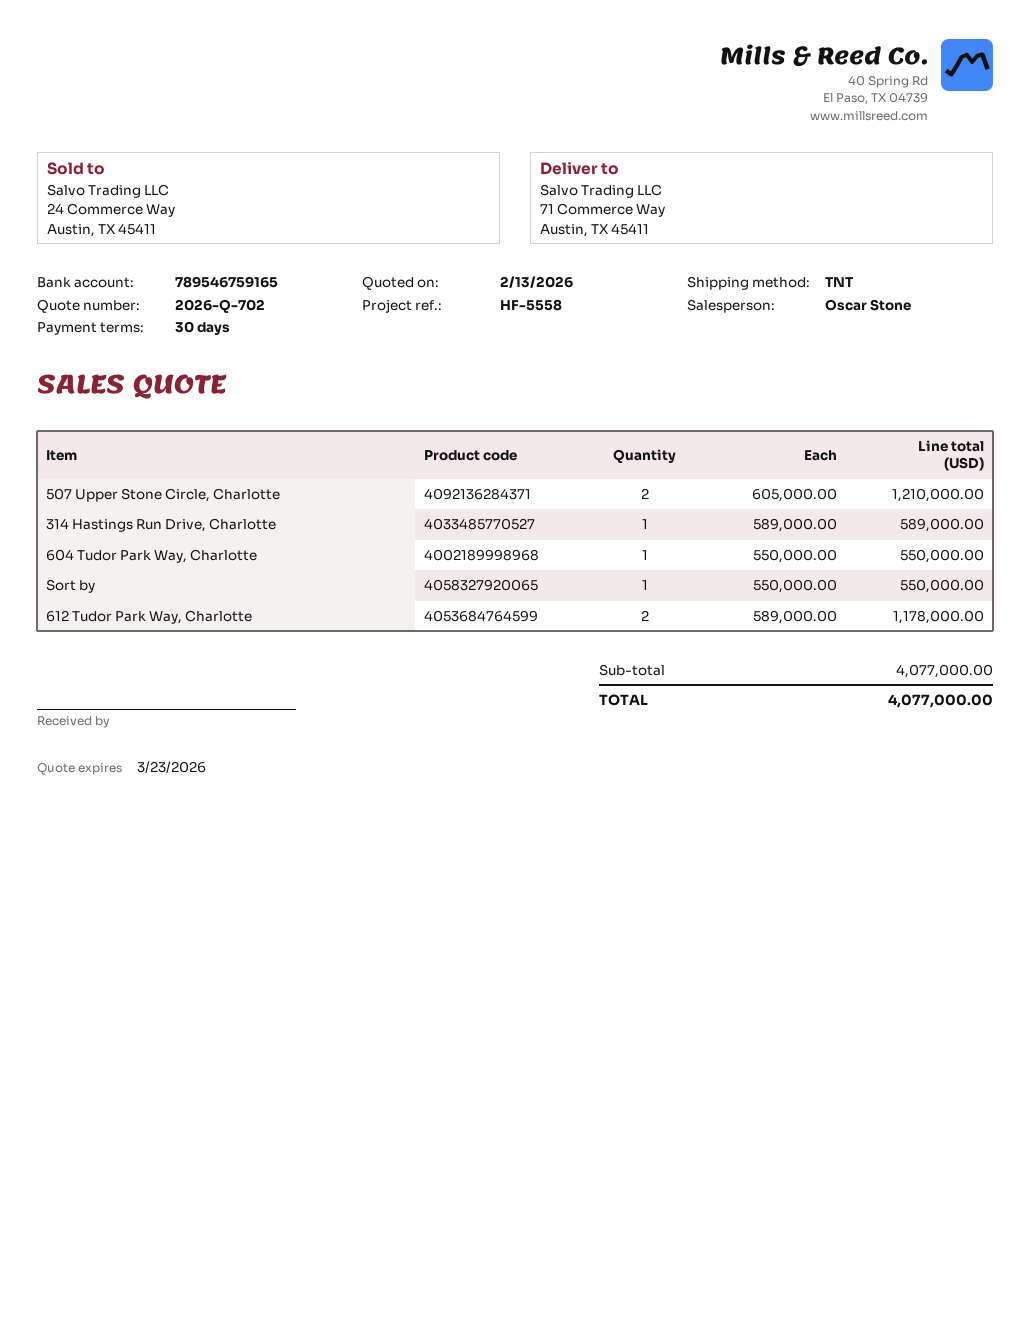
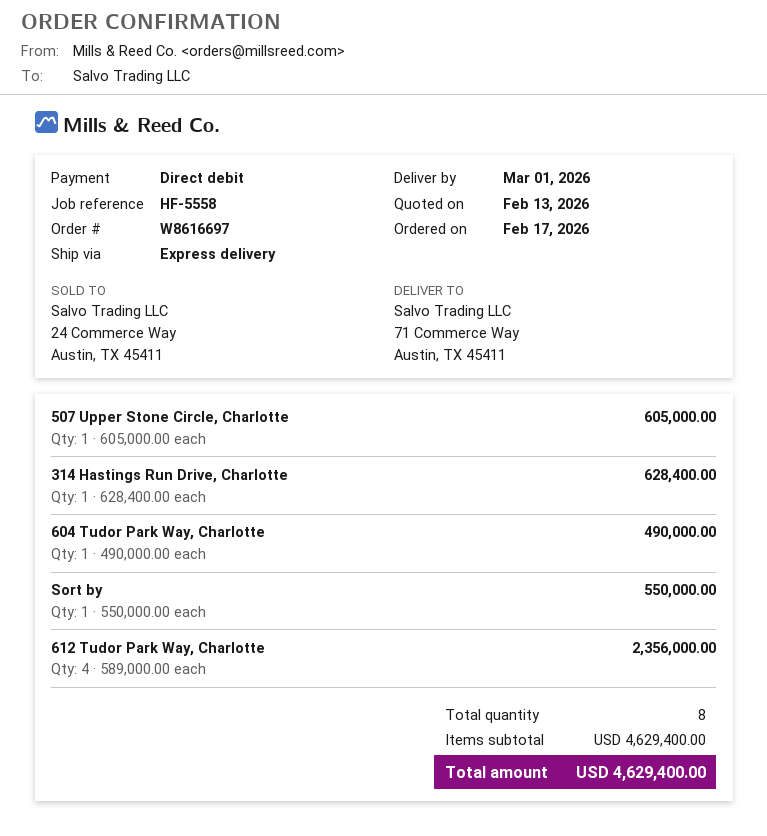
shipping method: TNT -> express
507 Upper Stone Circle, Charlotte: 2 x 605000.00 = 1210000.00 -> 1 x 605000.00 = 605000.00
314 Hastings Run Drive, Charlotte: 1 x 589000.00 = 589000.00 -> 1 x 628400.00 = 628400.00
604 Tudor Park Way, Charlotte: 1 x 550000.00 = 550000.00 -> 1 x 490000.00 = 490000.00
612 Tudor Park Way, Charlotte: 2 x 589000.00 = 1178000.00 -> 4 x 589000.00 = 2356000.00
subtotal: 4077000.00 -> 4629400.00
total: 4077000.00 -> 4629400.00

